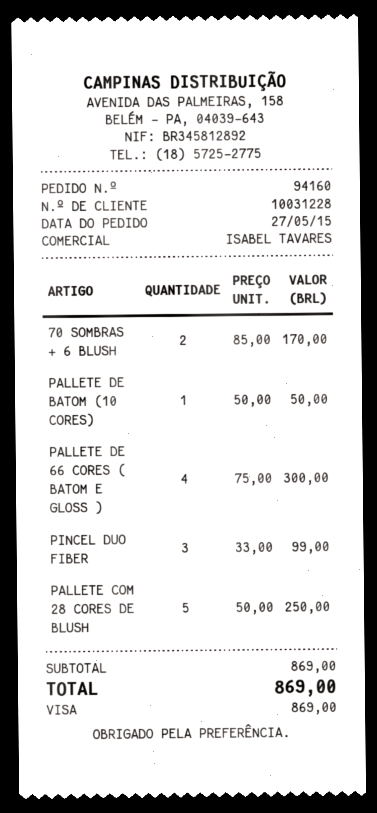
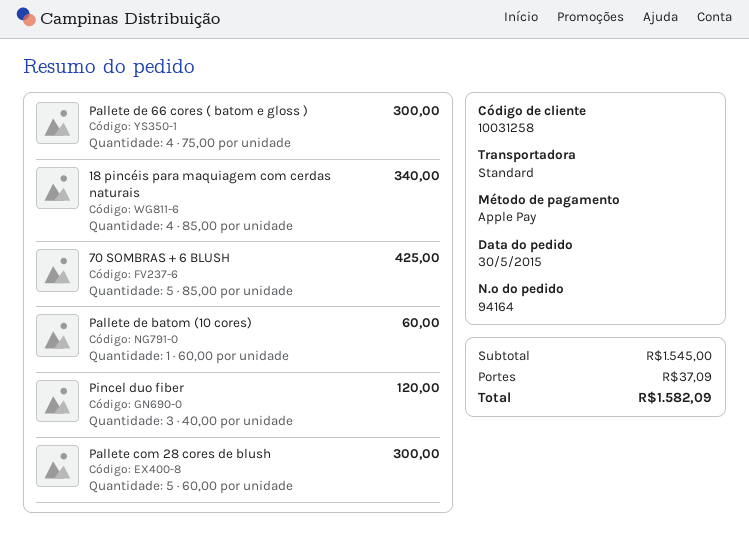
order number: 94160 -> 94164
order date: 2015-05-27 -> 2015-05-30
customer number: 10031228 -> 10031258
payment method: Visa -> Apple Pay
70 SOMBRAS + 6 BLUSH: 2 x 85.00 = 170.00 -> 5 x 85.00 = 425.00
PALLETE DE BATOM (10 CORES): 1 x 50.00 = 50.00 -> 1 x 60.00 = 60.00
PINCEL DUO FIBER: 3 x 33.00 = 99.00 -> 3 x 40.00 = 120.00
PALLETE COM 28 CORES DE BLUSH: 5 x 50.00 = 250.00 -> 5 x 60.00 = 300.00
18 pincéis para maquiagem com cerdas naturais: none -> 4 x 85.00 = 340.00
subtotal: 869.00 -> 1545.00
shipping: none -> 37.09
total: 869.00 -> 1582.09

